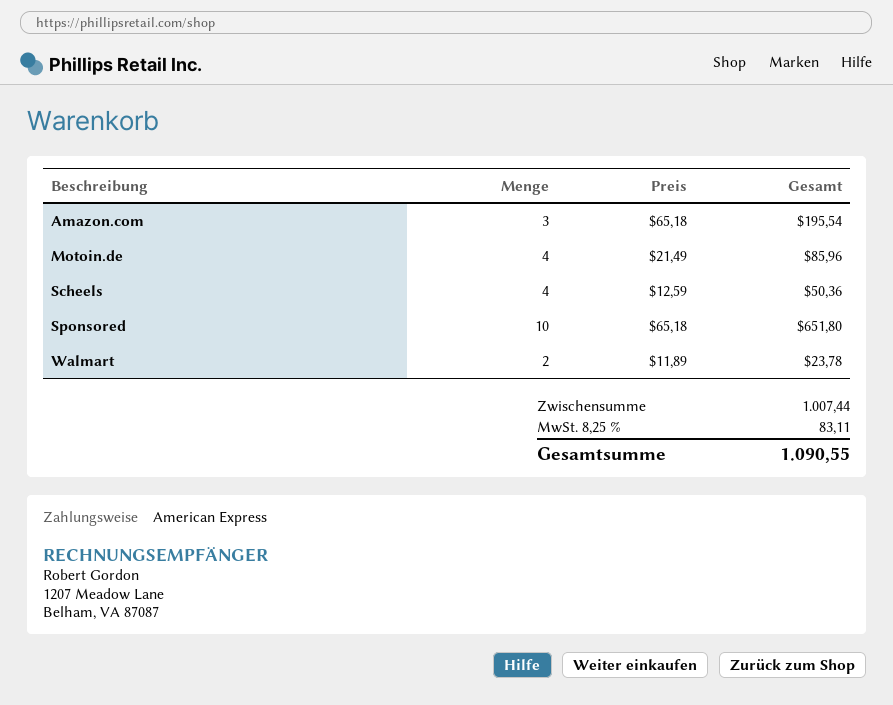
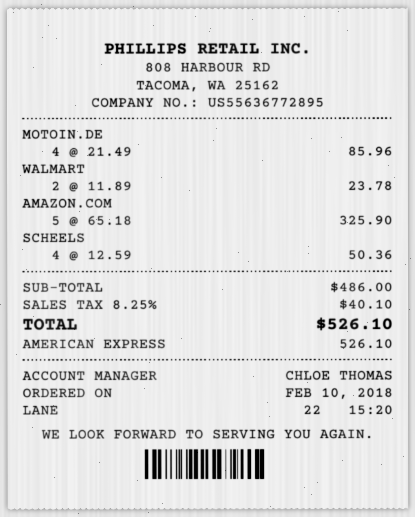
Amazon.com: 3 x 65.18 = 195.54 -> 5 x 65.18 = 325.90
Sponsored: 10 x 65.18 = 651.80 -> none
subtotal: 1007.44 -> 486.00
tax: 8.25% = 83.11 -> 8.25% = 40.10
total: 1090.55 -> 526.10

